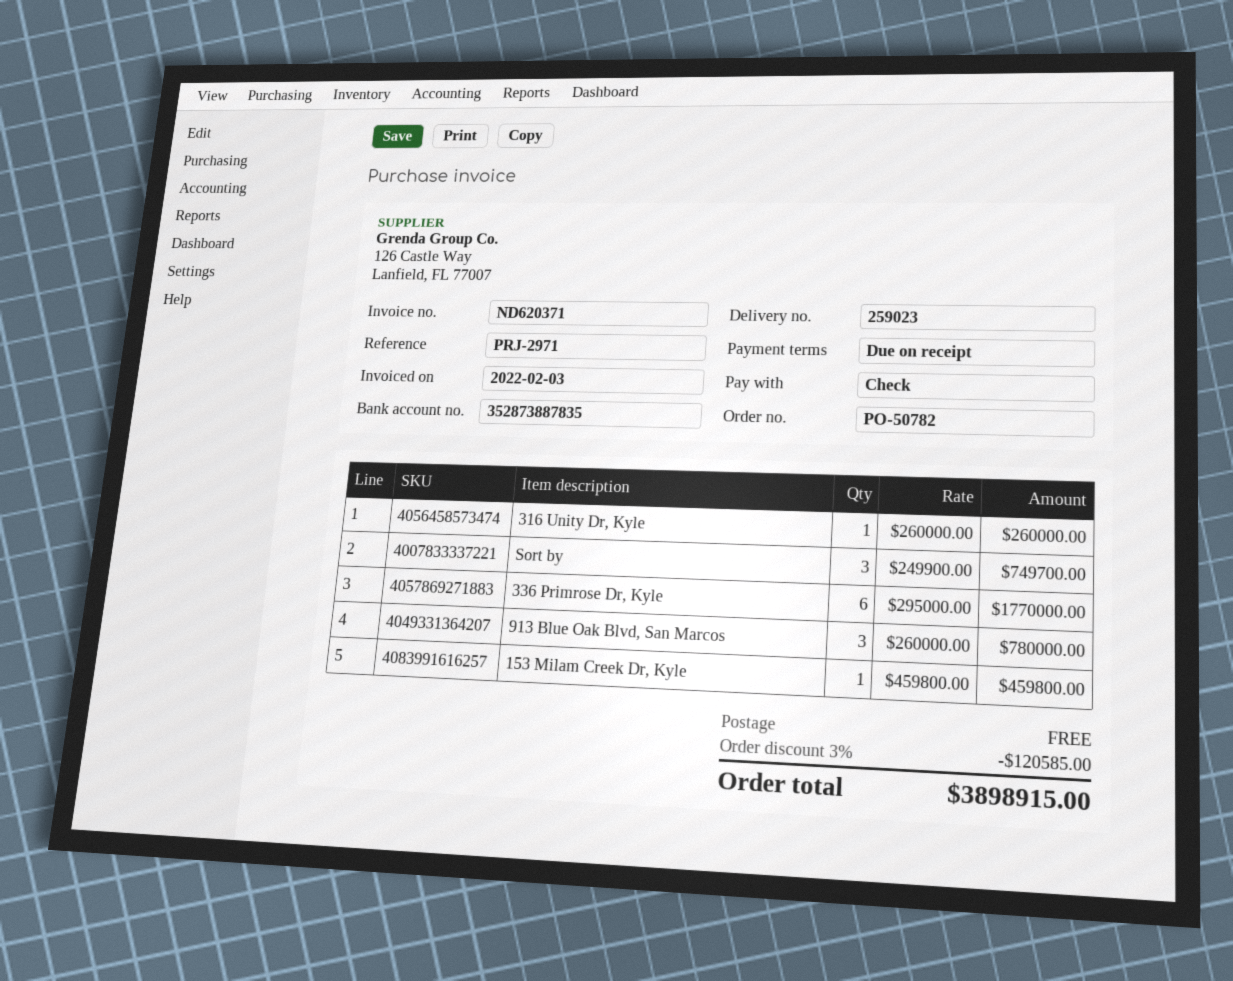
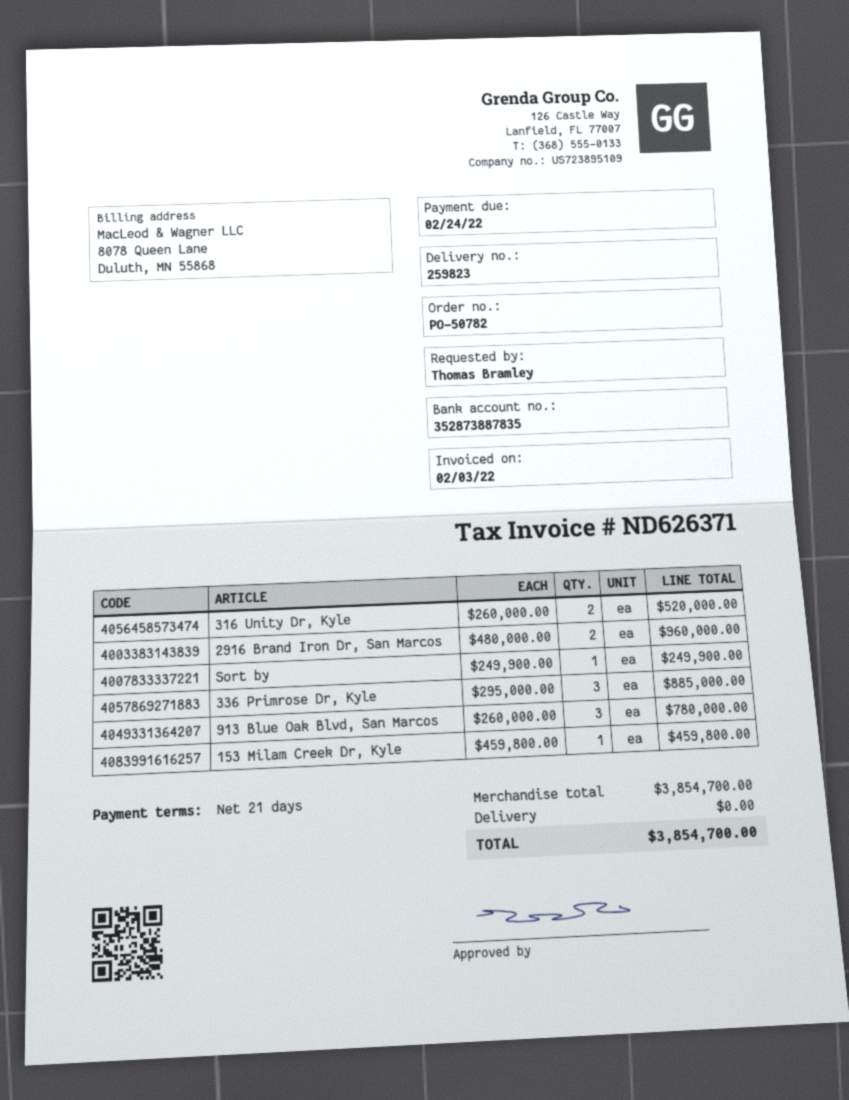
delivery note number: 259023 -> 259823
invoice number: ND620371 -> ND626371
payment terms: on receipt -> 21 days
316 Unity Dr, Kyle: 1 x 260000.00 = 260000.00 -> 2 x 260000.00 = 520000.00
Sort by: 3 x 249900.00 = 749700.00 -> 1 x 249900.00 = 249900.00
336 Primrose Dr, Kyle: 6 x 295000.00 = 1770000.00 -> 3 x 295000.00 = 885000.00
2916 Brand Iron Dr, San Marcos: none -> 2 x 480000.00 = 960000.00
discount: 3% = 120585.00 -> none
total: 3898915.00 -> 3854700.00

